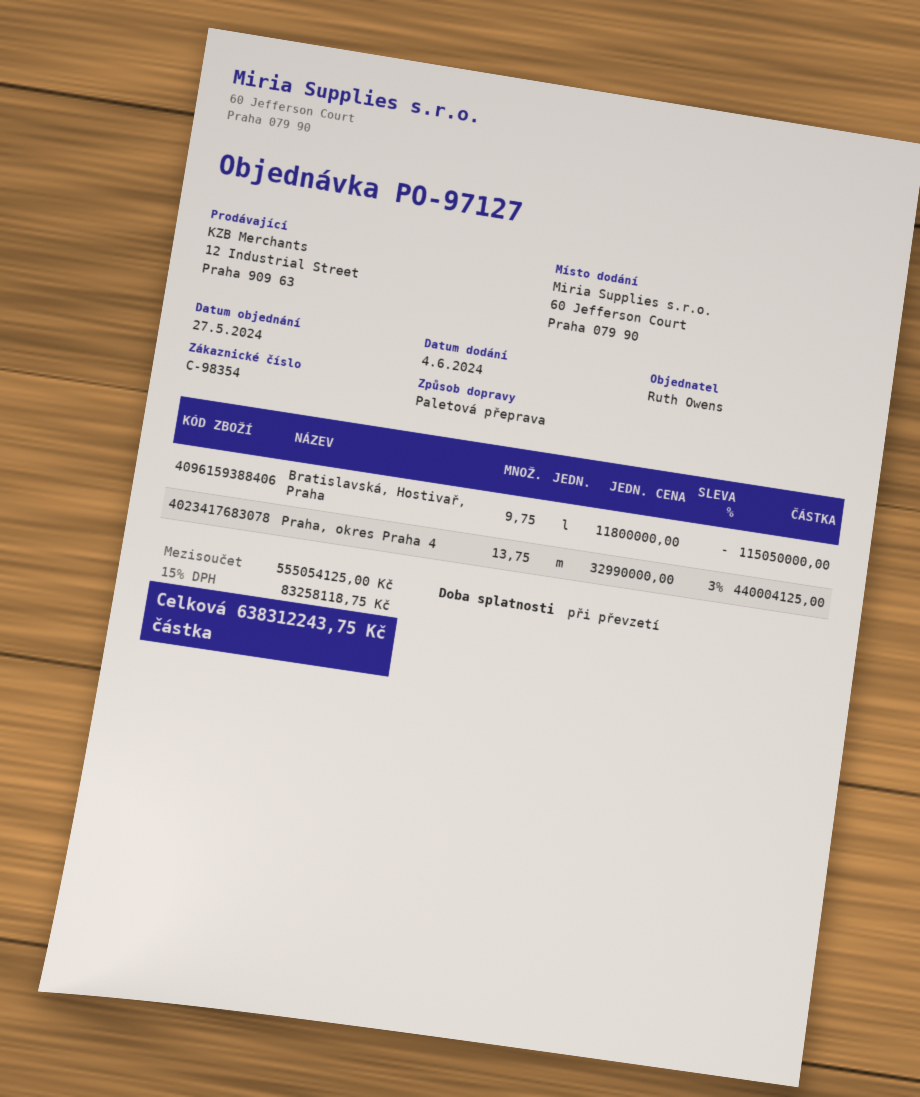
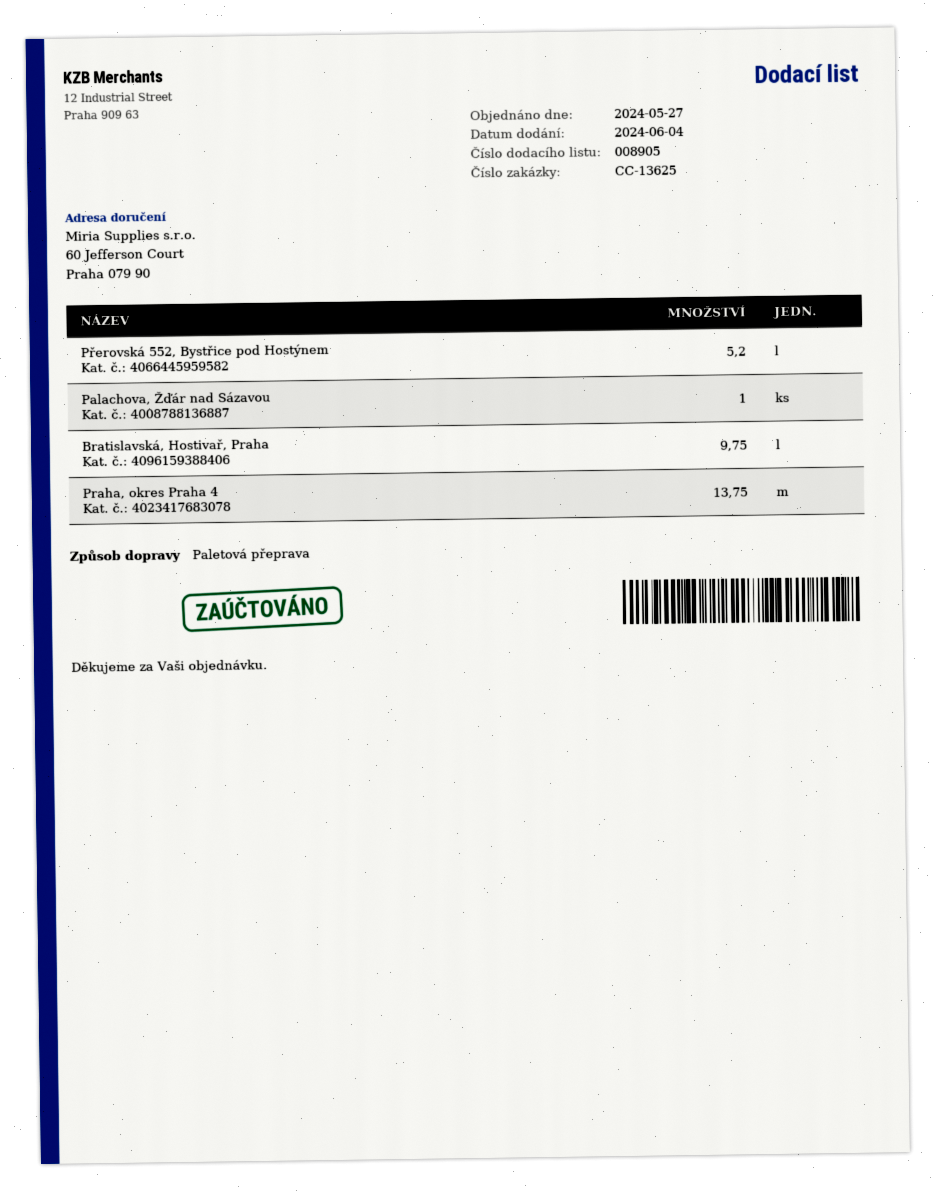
Přerovská 552, Bystřice pod Hostýnem: none -> 5.2
Palachova, Žďár nad Sázavou: none -> 1

